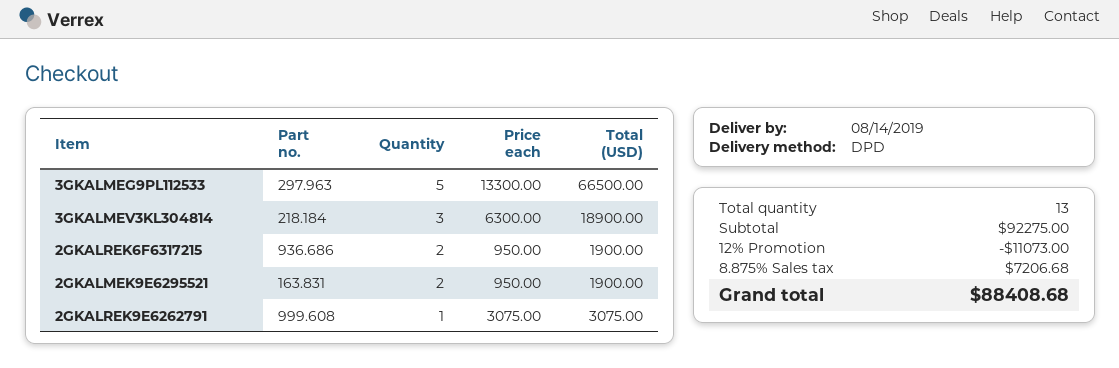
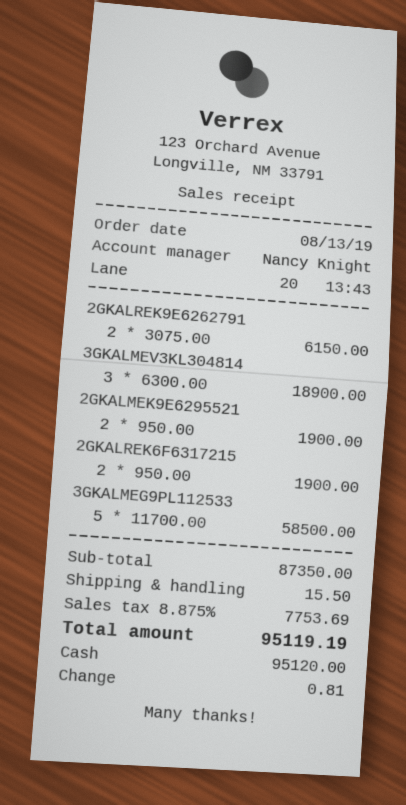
3GKALMEG9PL112533: 5 x 13300.00 = 66500.00 -> 5 x 11700.00 = 58500.00
2GKALREK9E6262791: 1 x 3075.00 = 3075.00 -> 2 x 3075.00 = 6150.00
subtotal: 92275.00 -> 87350.00
discount: 12% = 11073.00 -> none
shipping: none -> 15.50
tax: 8.875% = 7206.68 -> 8.875% = 7753.69
total: 88408.68 -> 95119.19

